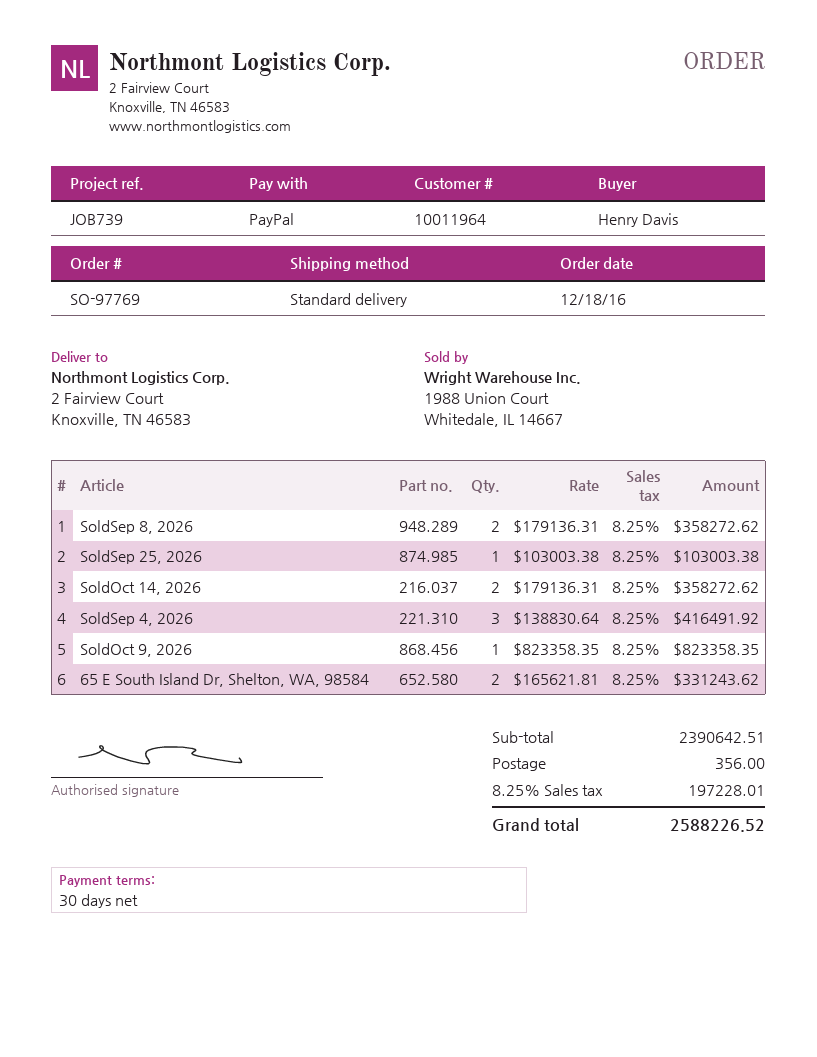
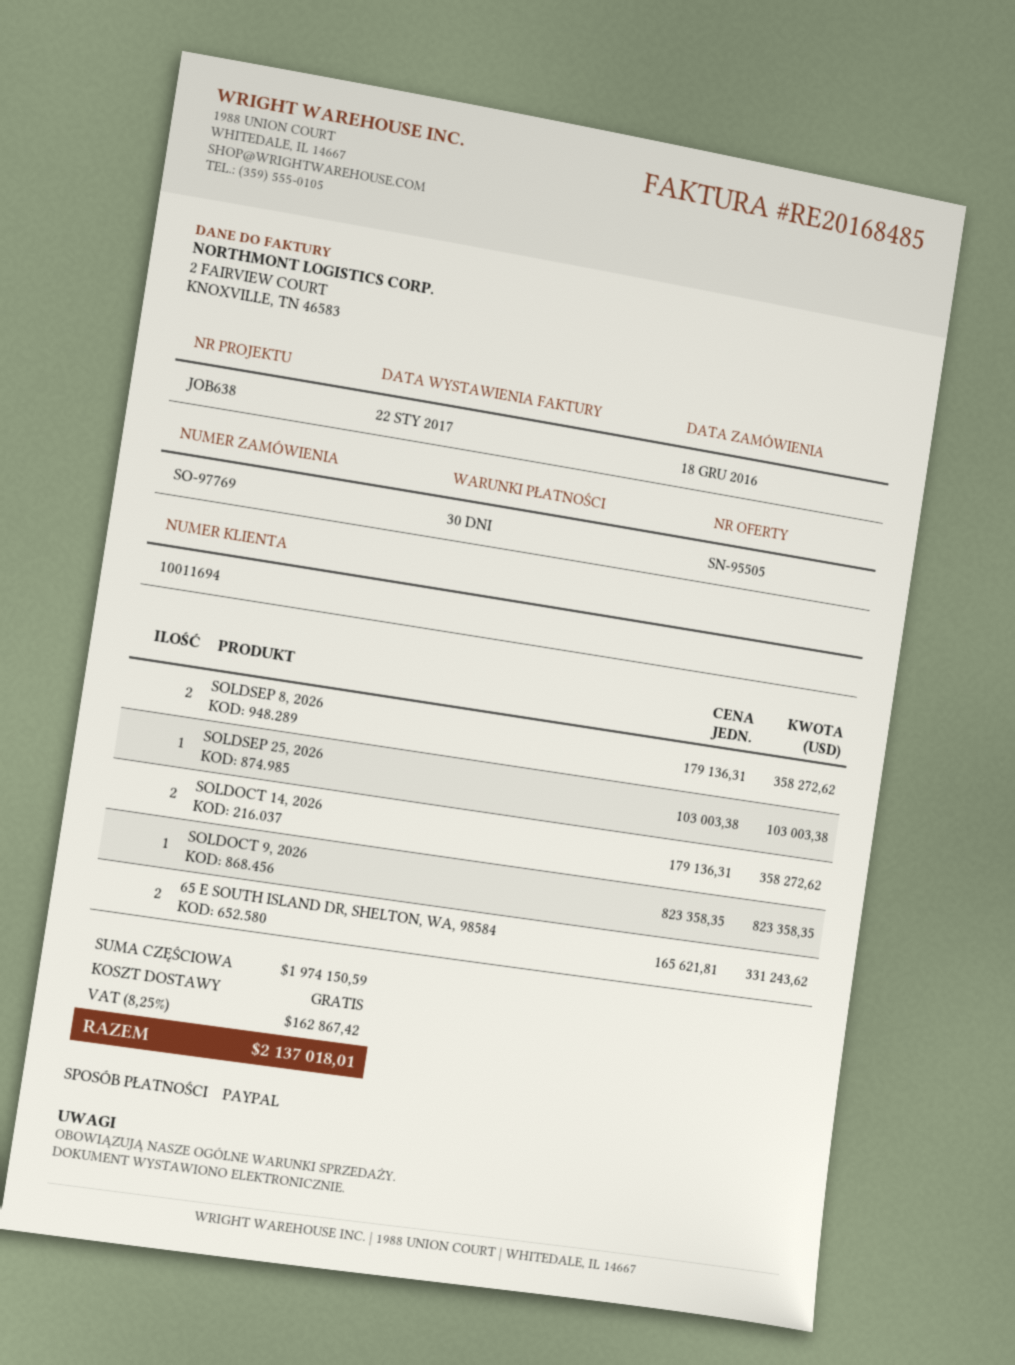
customer number: 10011964 -> 10011694
reference: JOB739 -> JOB638
SoldSep 4, 2026: 3 x 138830.64 = 416491.92 -> none
subtotal: 2390642.51 -> 1974150.59
shipping: 356.00 -> 0.00
tax: 8.25% = 197228.01 -> 8.25% = 162867.42
total: 2588226.52 -> 2137018.01

